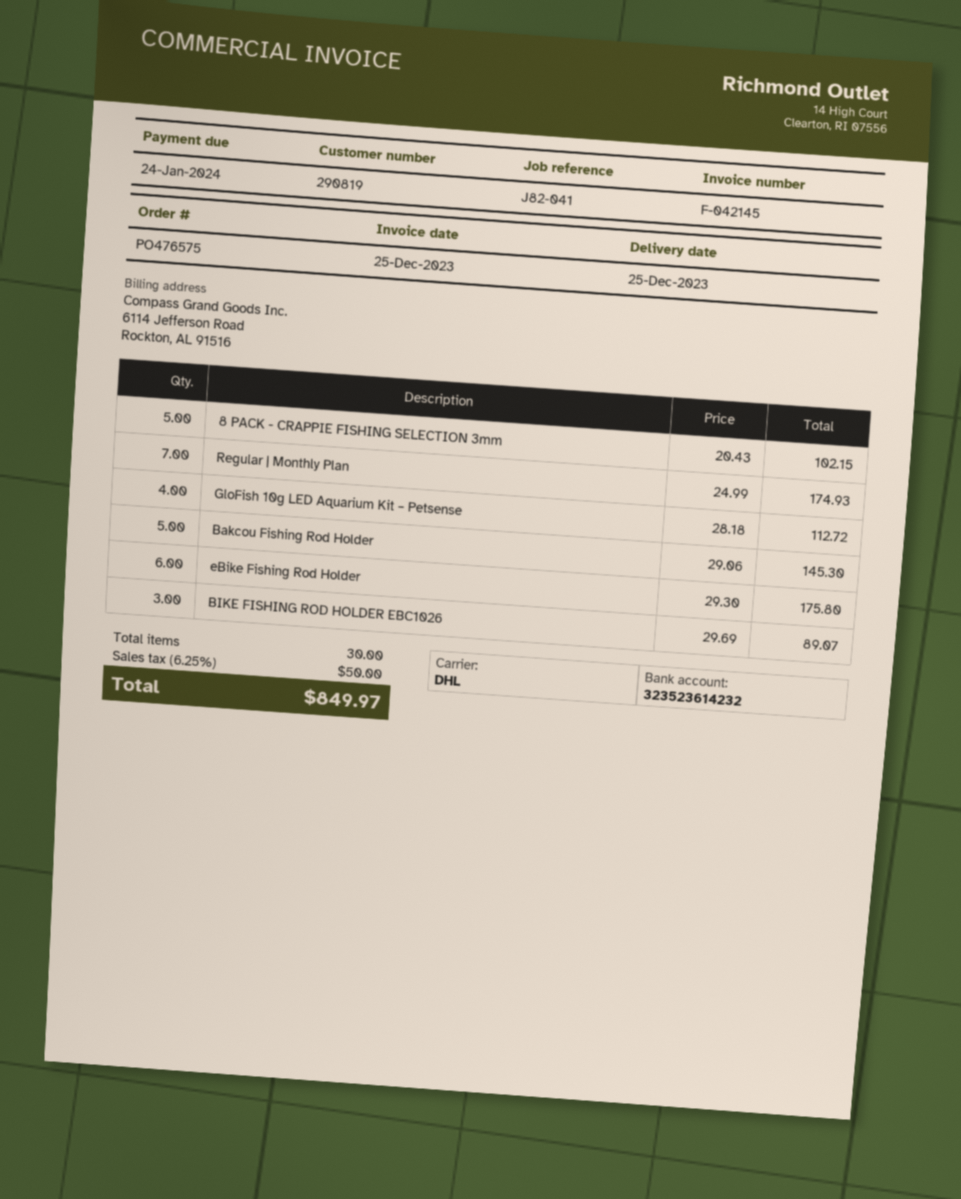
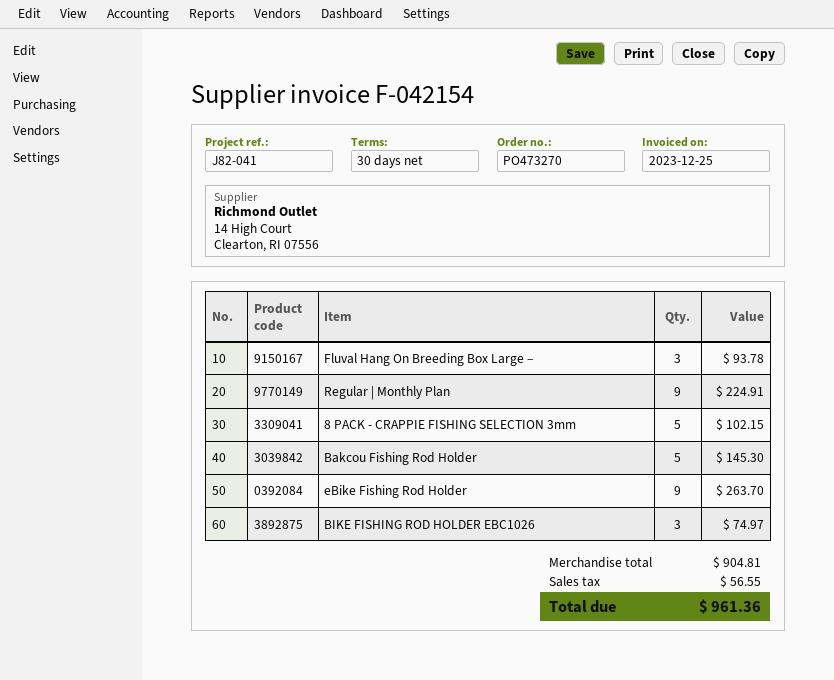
order number: PO476575 -> PO473270
invoice number: F-042145 -> F-042154
Regular | Monthly Plan: 7 for 174.93 -> 9 for 224.91
GloFish 10g LED Aquarium Kit – Petsense: 4 for 112.72 -> none
eBike Fishing Rod Holder: 6 for 175.80 -> 9 for 263.70
BIKE FISHING ROD HOLDER EBC1026: 3 for 89.07 -> 3 for 74.97
Fluval Hang On Breeding Box Large –: none -> 3 for 93.78
tax: 50.00 -> 56.55
total: 849.97 -> 961.36

